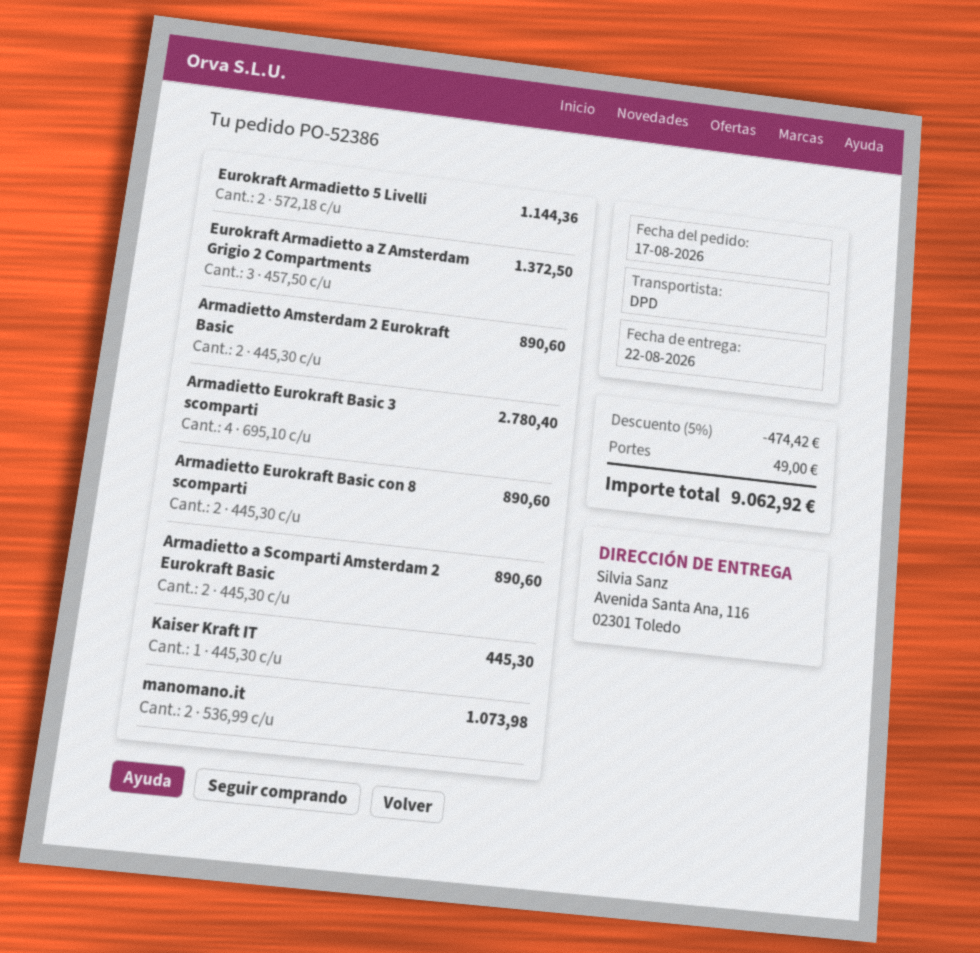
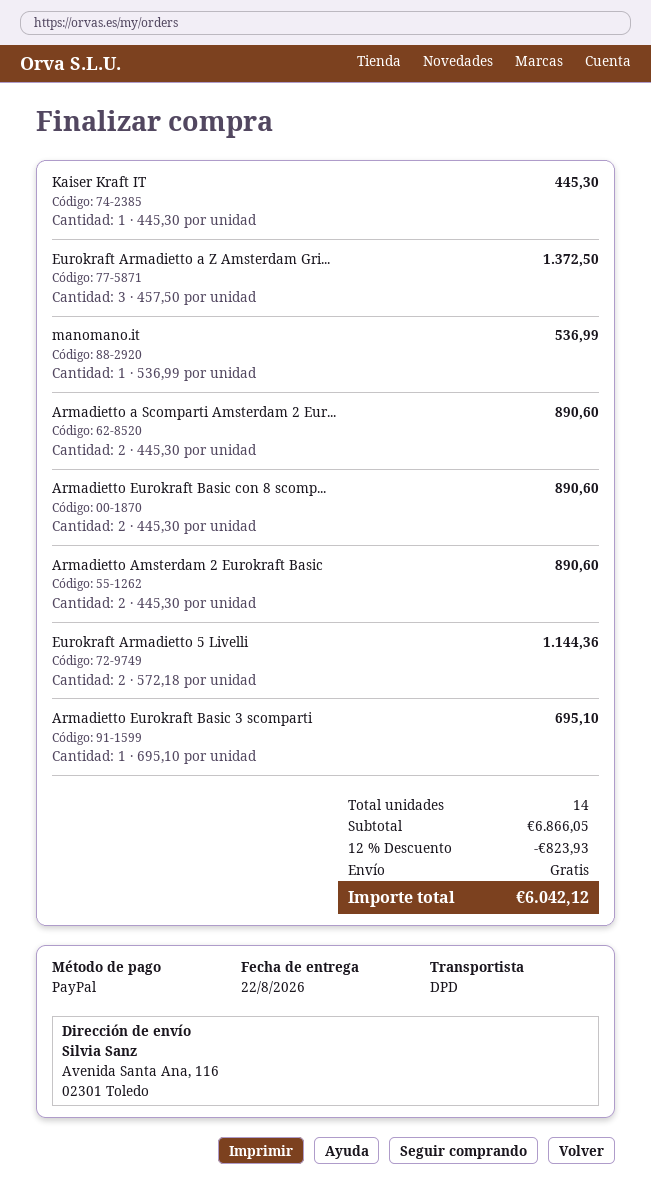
Armadietto Eurokraft Basic 3 scomparti: 4 x 695.10 = 2780.40 -> 1 x 695.10 = 695.10
manomano.it: 2 x 536.99 = 1073.98 -> 1 x 536.99 = 536.99
discount: 5% = 474.42 -> 12% = 823.93
shipping: 49.00 -> 0.00
total: 9062.92 -> 6042.12

